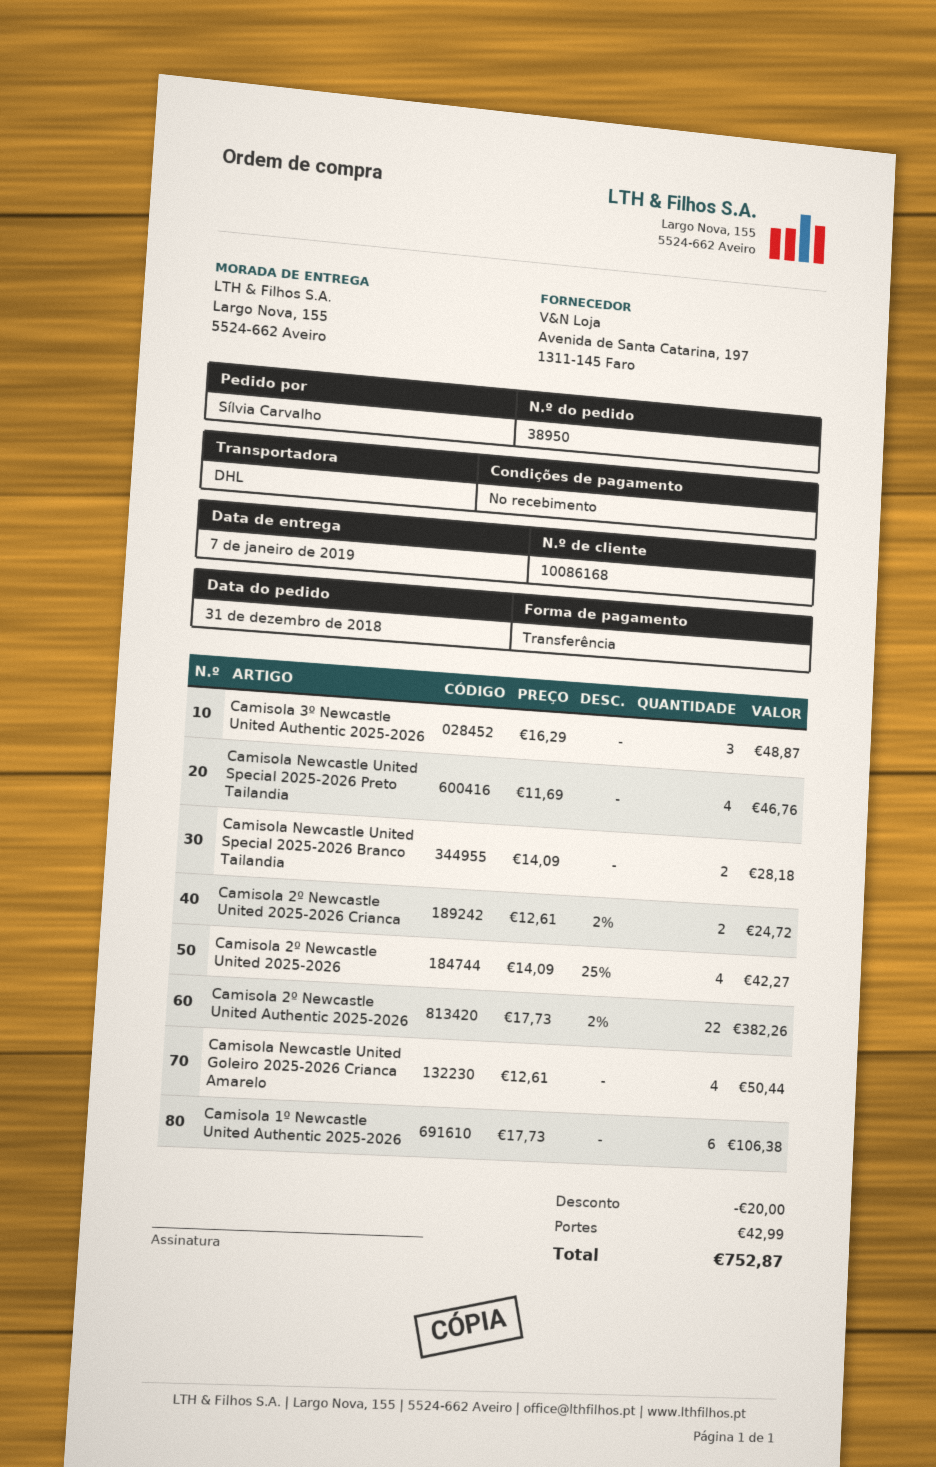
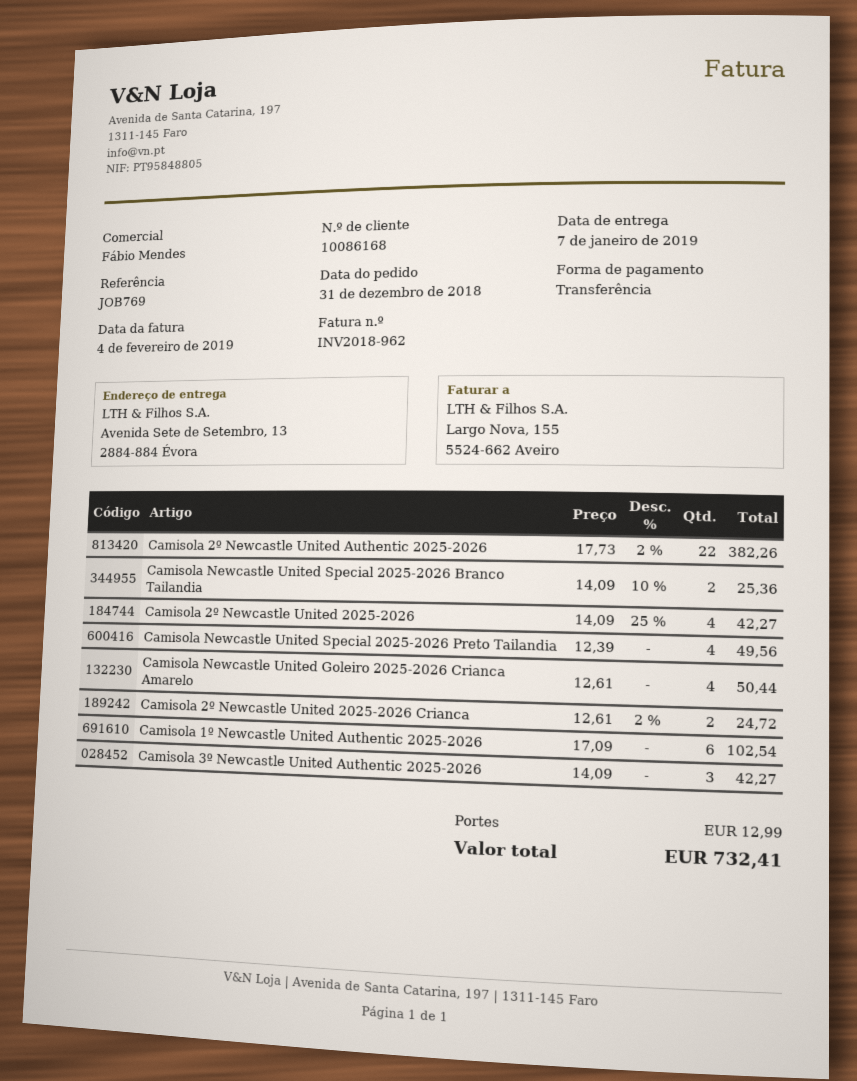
ship to: Largo Nova, 155, 5524-662 Aveiro -> Avenida Sete de Setembro, 13, 2884-884 Évora
Camisola 3º Newcastle United Authentic 2025-2026: 3 x 16.29 = 48.87 -> 3 x 14.09 = 42.27
Camisola Newcastle United Special 2025-2026 Preto Tailandia: 4 x 11.69 = 46.76 -> 4 x 12.39 = 49.56
Camisola Newcastle United Special 2025-2026 Branco Tailandia: 2 x 14.09 = 28.18 -> 2 x 14.09 - 10% = 25.36
Camisola 1º Newcastle United Authentic 2025-2026: 6 x 17.73 = 106.38 -> 6 x 17.09 = 102.54
discount: 20.00 -> none
shipping: 42.99 -> 12.99
total: 752.87 -> 732.41

